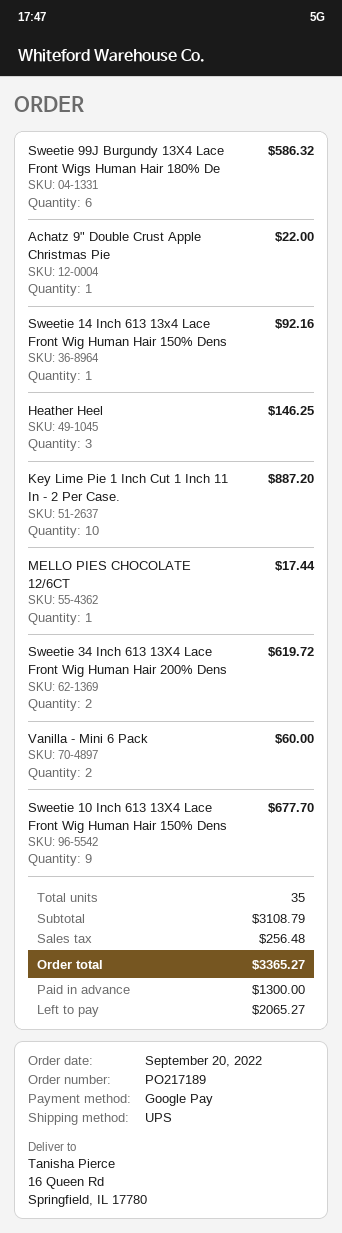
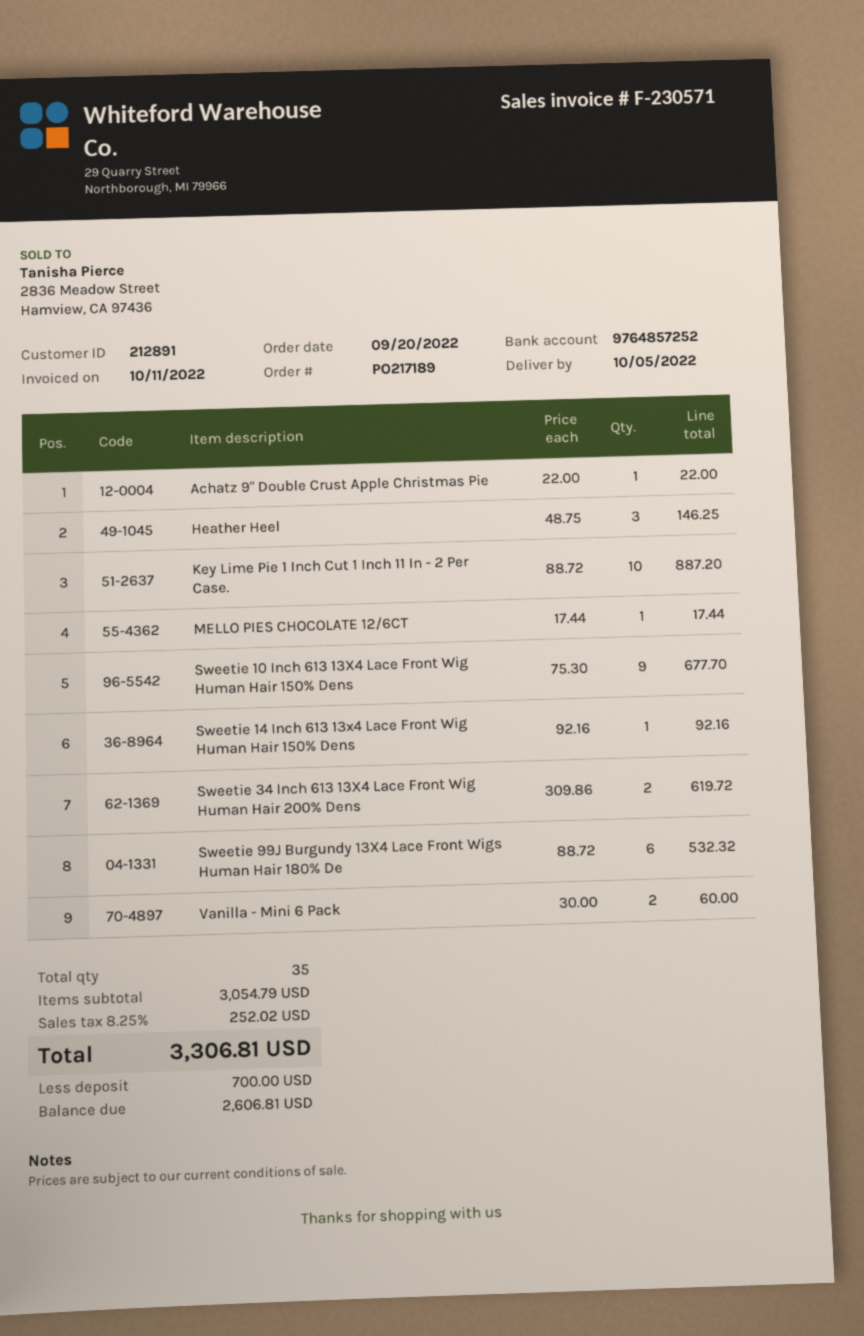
Sweetie 99J Burgundy 13X4 Lace Front Wigs Human Hair 180% De: 6 for 586.32 -> 6 for 532.32
subtotal: 3108.79 -> 3054.79
tax: 256.48 -> 252.02
total: 3365.27 -> 3306.81
deposit: 1300.00 -> 700.00
balance: 2065.27 -> 2606.81

